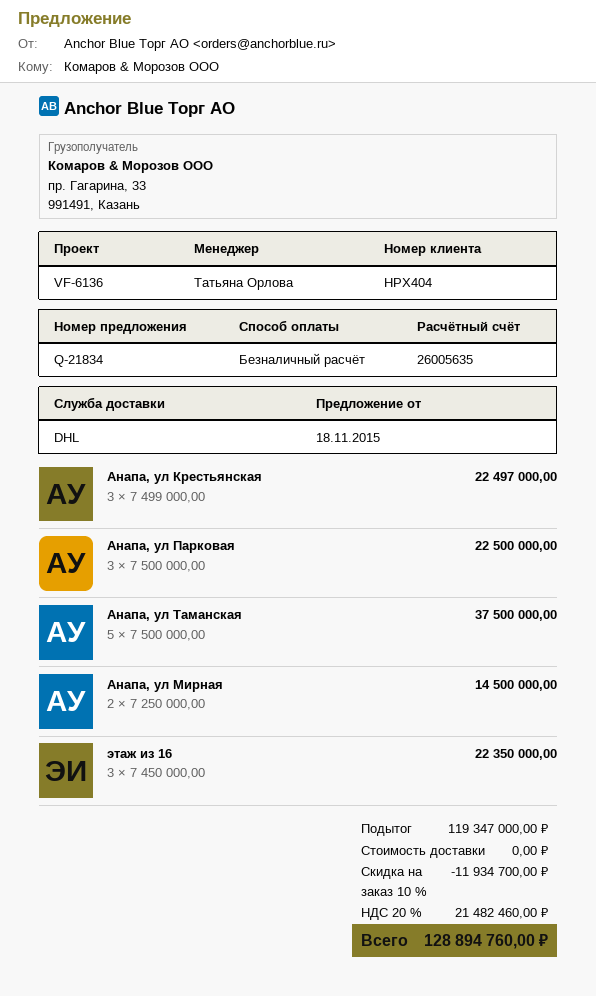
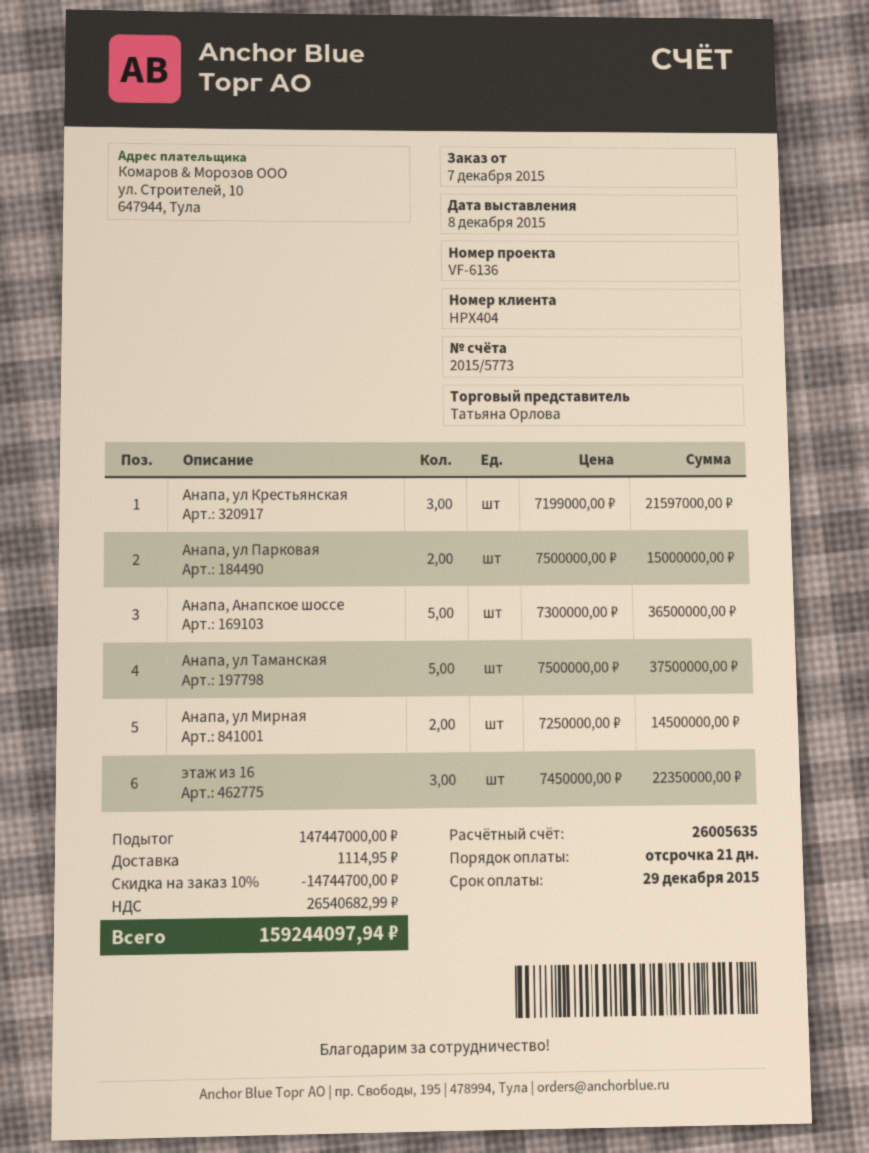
Анапа, ул Крестьянская: 3 x 7499000.00 = 22497000.00 -> 3 x 7199000.00 = 21597000.00
Анапа, ул Парковая: 3 x 7500000.00 = 22500000.00 -> 2 x 7500000.00 = 15000000.00
Анапа, Анапское шоссе: none -> 5 x 7300000.00 = 36500000.00
subtotal: 119347000.00 -> 147447000.00
discount: 10% = 11934700.00 -> 10% = 14744700.00
shipping: 0.00 -> 1114.95
tax: 21482460.00 -> 26540682.99
total: 128894760.00 -> 159244097.94

